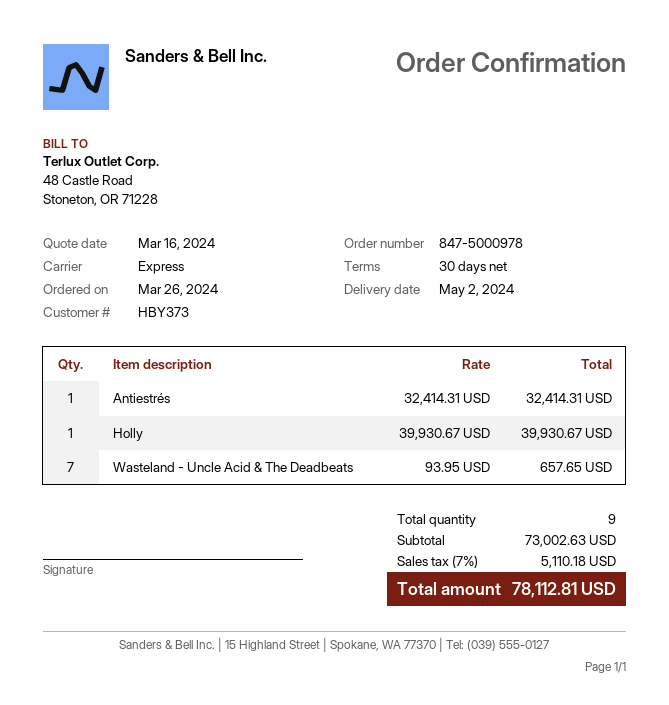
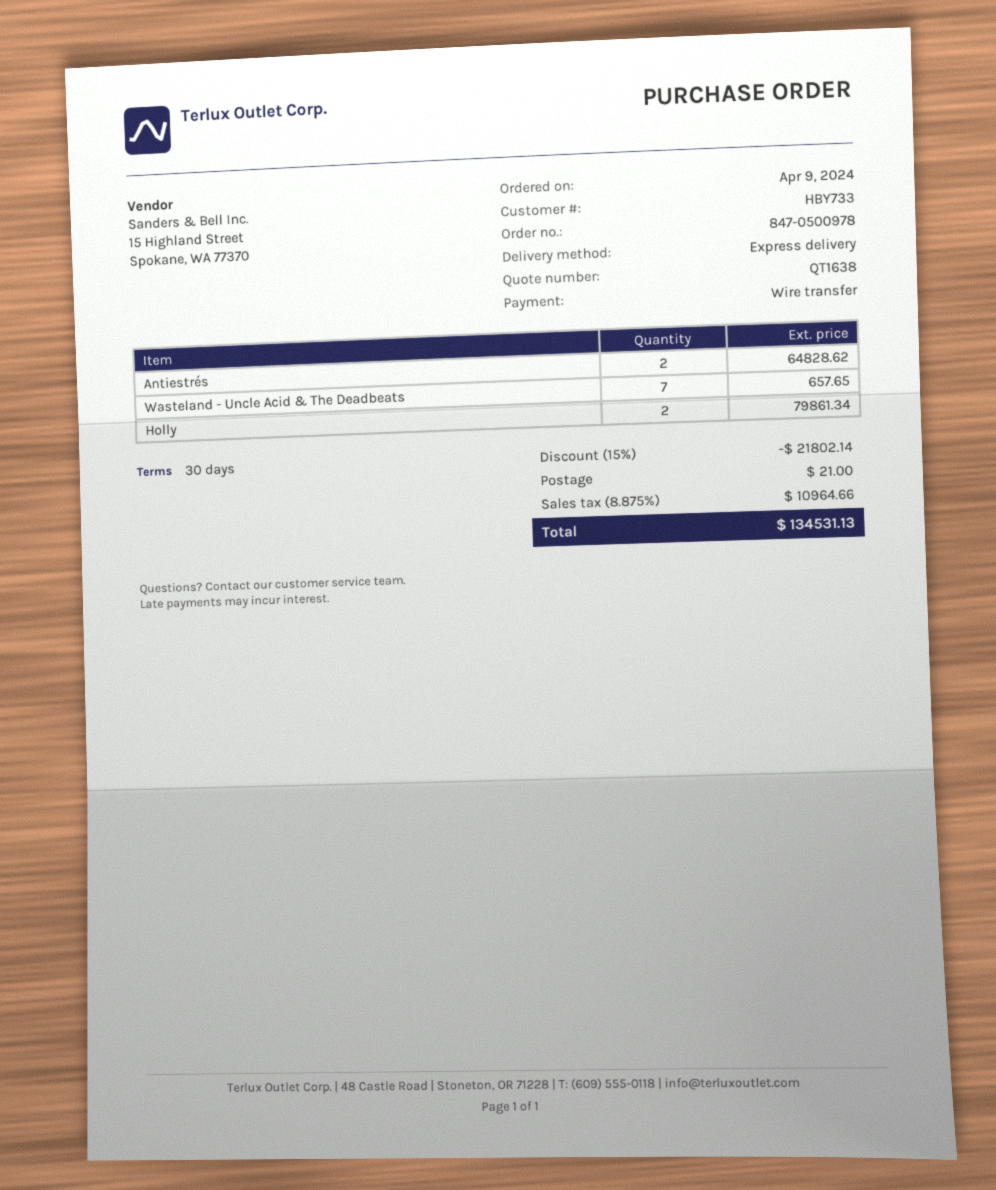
order number: 847-5000978 -> 847-0500978
order date: 2024-03-26 -> 2024-04-09
customer number: HBY373 -> HBY733
Antiestrés: 1 for 32414.31 -> 2 for 64828.62
Holly: 1 for 39930.67 -> 2 for 79861.34
discount: none -> 15% = 21802.14
shipping: none -> 21.00
tax: 7% = 5110.18 -> 8.875% = 10964.66
total: 78112.81 -> 134531.13

